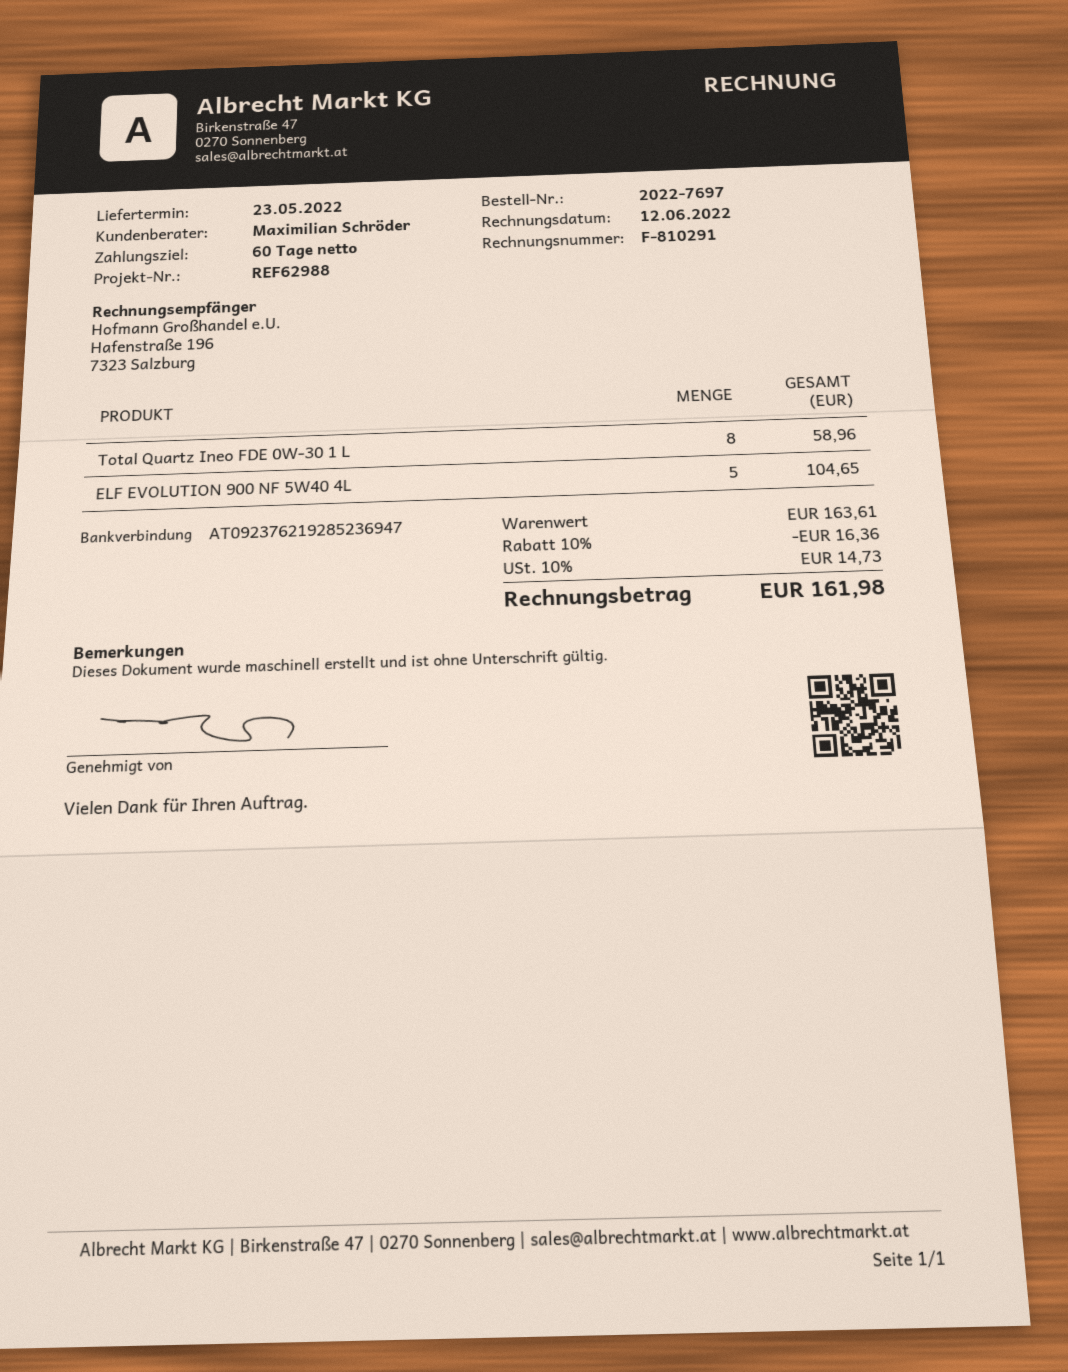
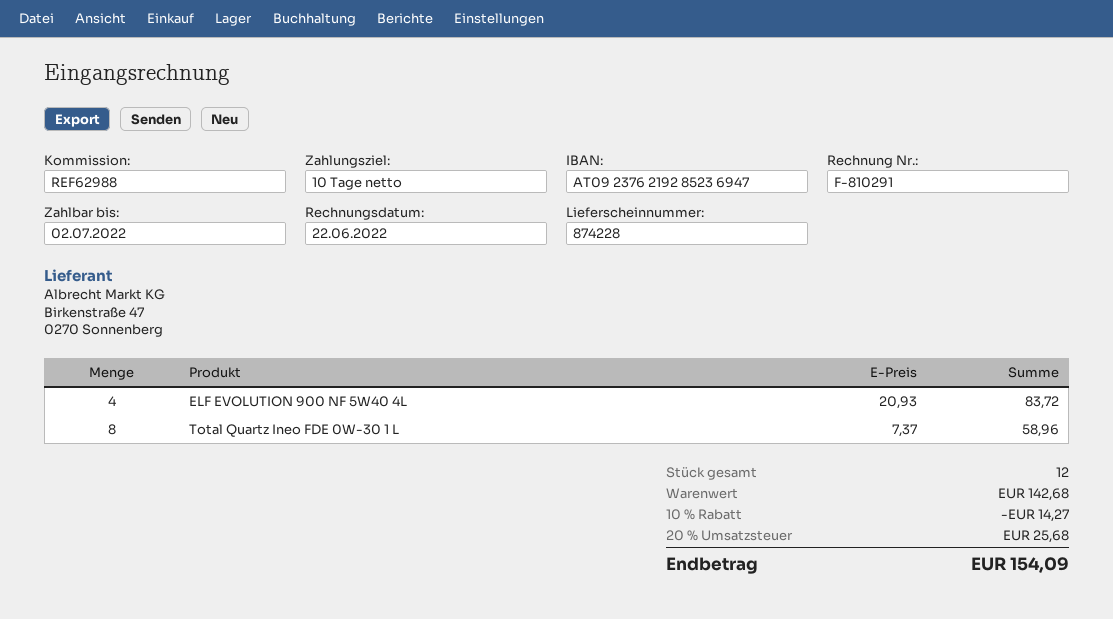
invoice date: 2022-06-12 -> 2022-06-22
payment terms: 60 days -> 10 days
ELF EVOLUTION 900 NF 5W40 4L: 5 for 104.65 -> 4 for 83.72
subtotal: 163.61 -> 142.68
discount: 10% = 16.36 -> 10% = 14.27
tax: 10% = 14.73 -> 20% = 25.68
total: 161.98 -> 154.09

